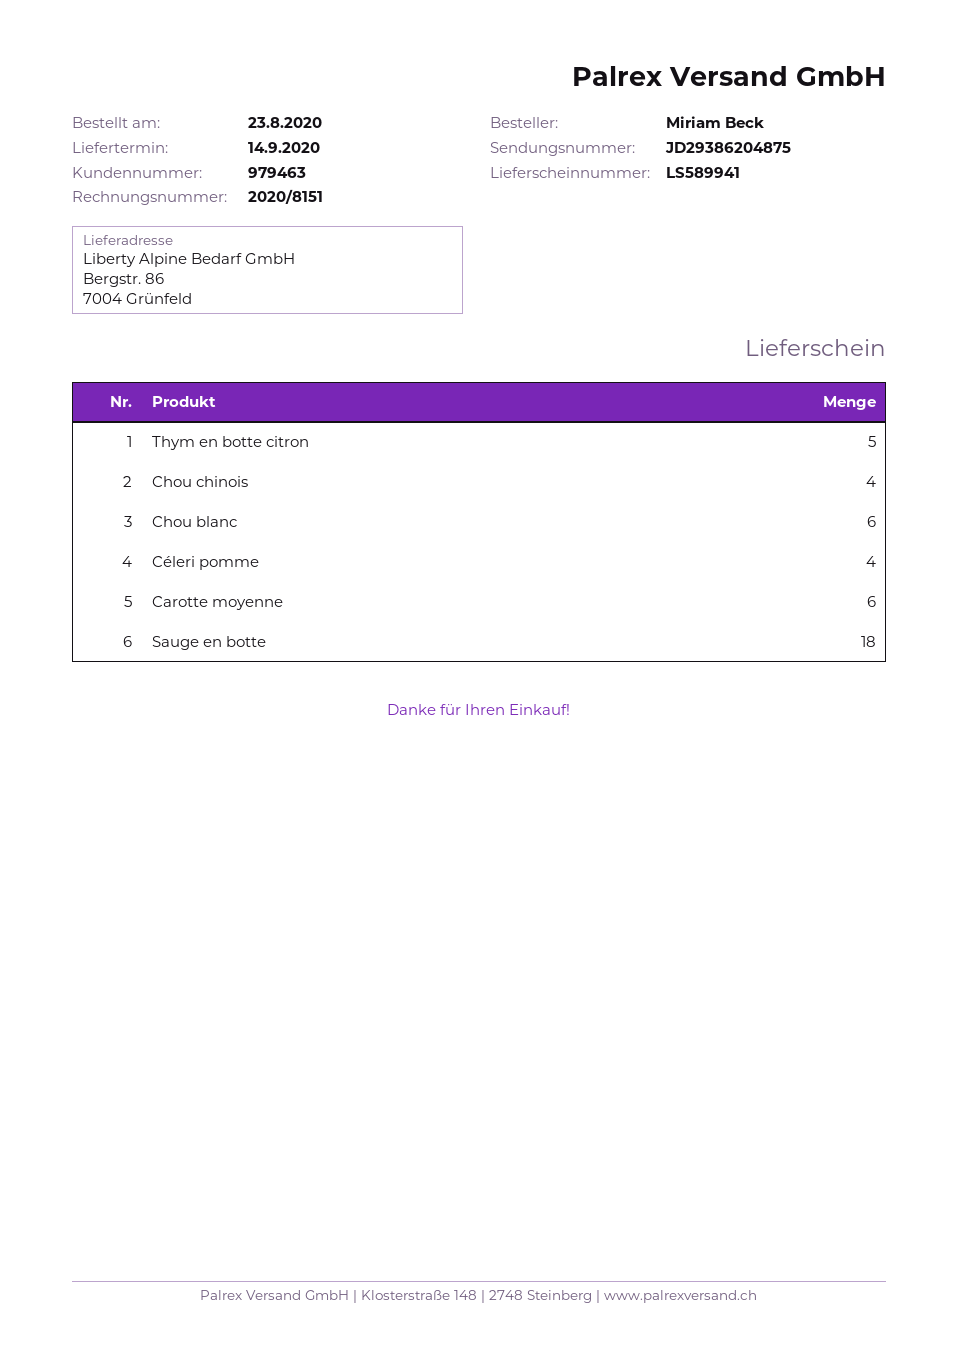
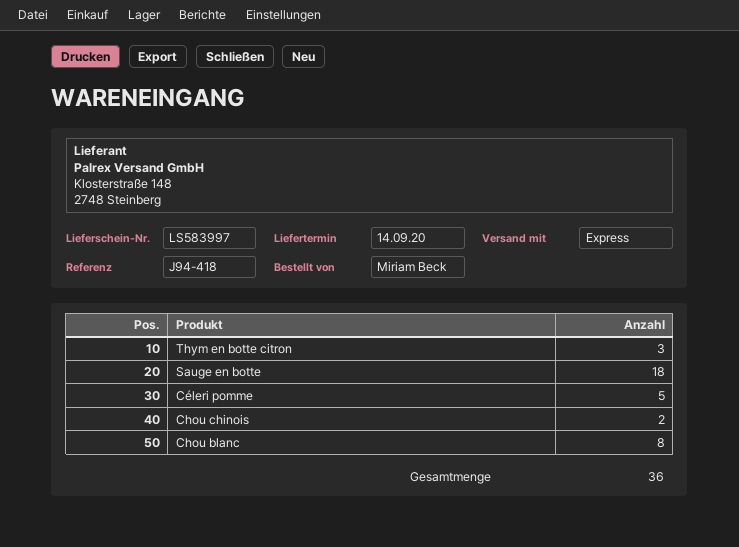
delivery note number: LS589941 -> LS583997
Thym en botte citron: 5 -> 3
Chou chinois: 4 -> 2
Chou blanc: 6 -> 8
Céleri pomme: 4 -> 5
Carotte moyenne: 6 -> none

